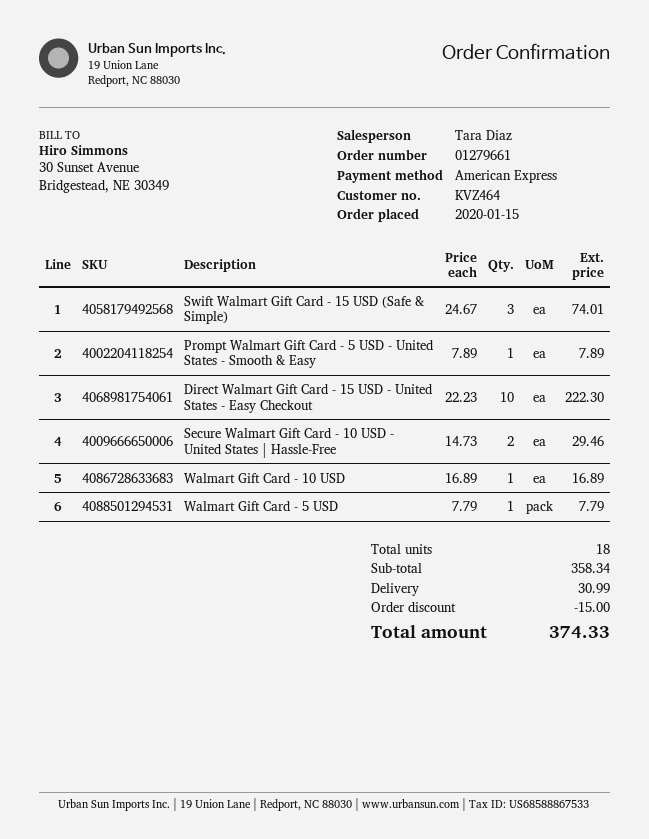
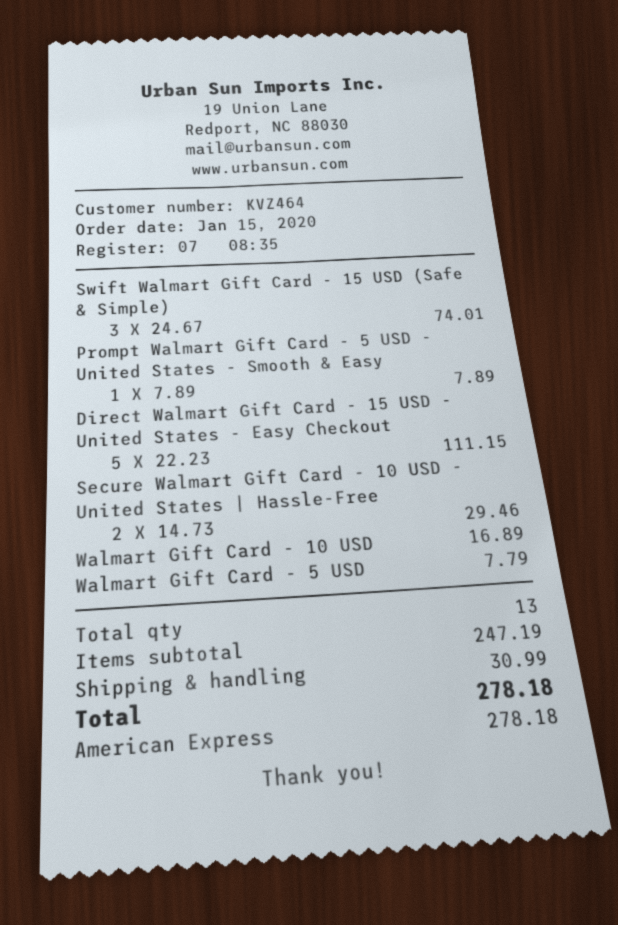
Direct Walmart Gift Card - 15 USD - United States - Easy Checkout: 10 x 22.23 = 222.30 -> 5 x 22.23 = 111.15
total quantity: 18 -> 13
subtotal: 358.34 -> 247.19
discount: 15.00 -> none
total: 374.33 -> 278.18

